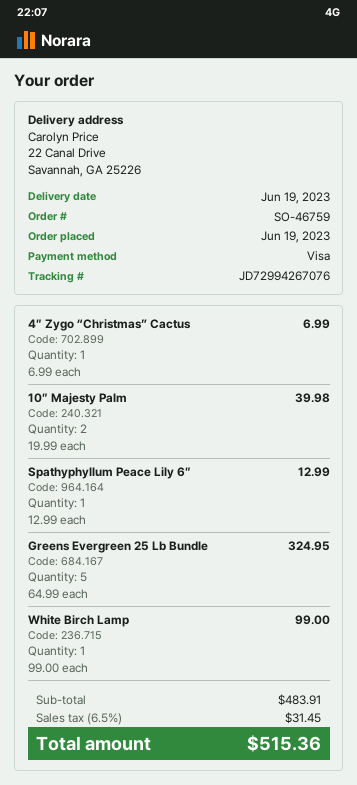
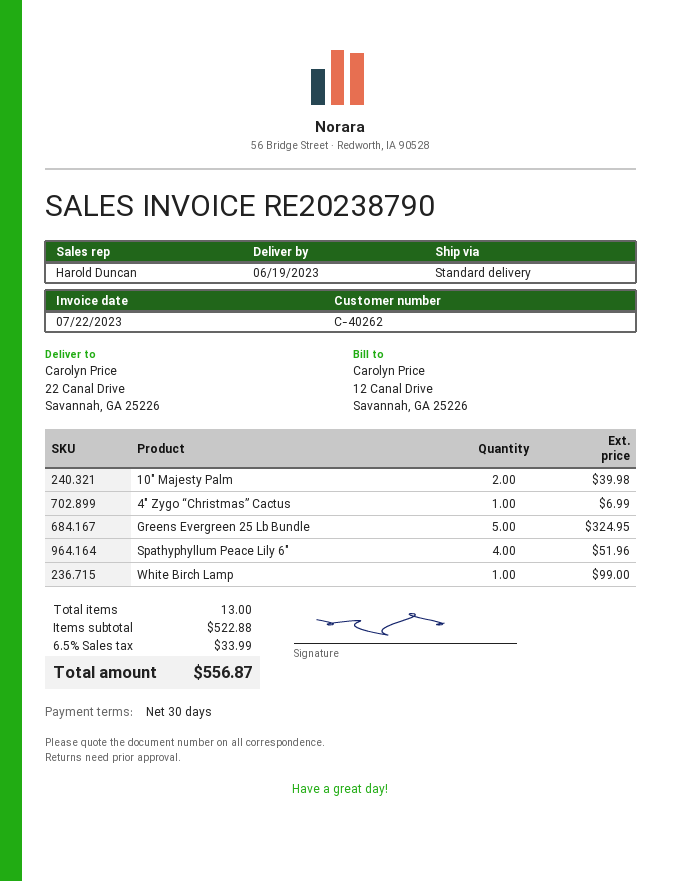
Spathyphyllum Peace Lily 6″: 1 for 12.99 -> 4 for 51.96
subtotal: 483.91 -> 522.88
tax: 6.5% = 31.45 -> 6.5% = 33.99
total: 515.36 -> 556.87

